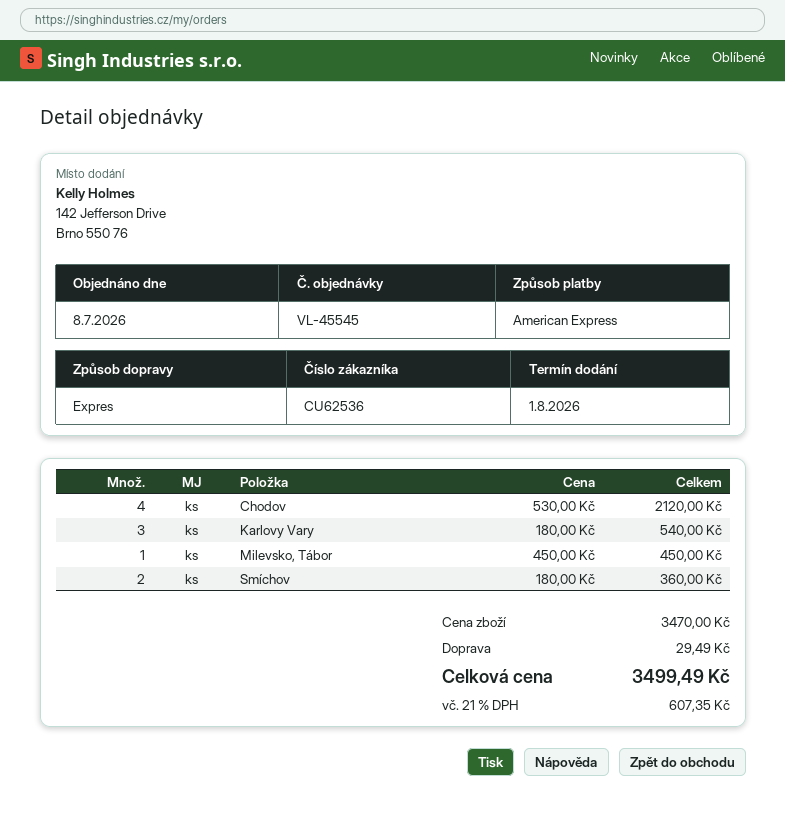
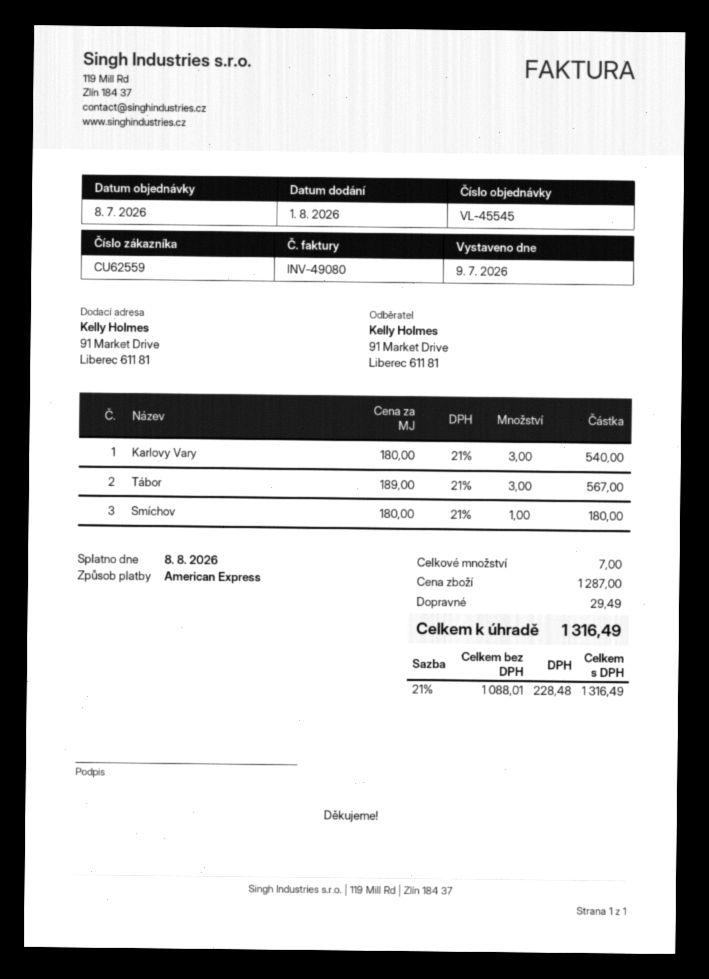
customer number: CU62536 -> CU62559
ship to: 142 Jefferson Drive, Brno 550 76 -> 91 Market Drive, Liberec 611 81
Chodov: 4 x 530.00 = 2120.00 -> none
Milevsko, Tábor: 1 x 450.00 = 450.00 -> none
Smíchov: 2 x 180.00 = 360.00 -> 1 x 180.00 = 180.00
Tábor: none -> 3 x 189.00 = 567.00
subtotal: 3470.00 -> 1287.00
tax: 21% = 607.35 -> 21% = 228.48
total: 3499.49 -> 1316.49

